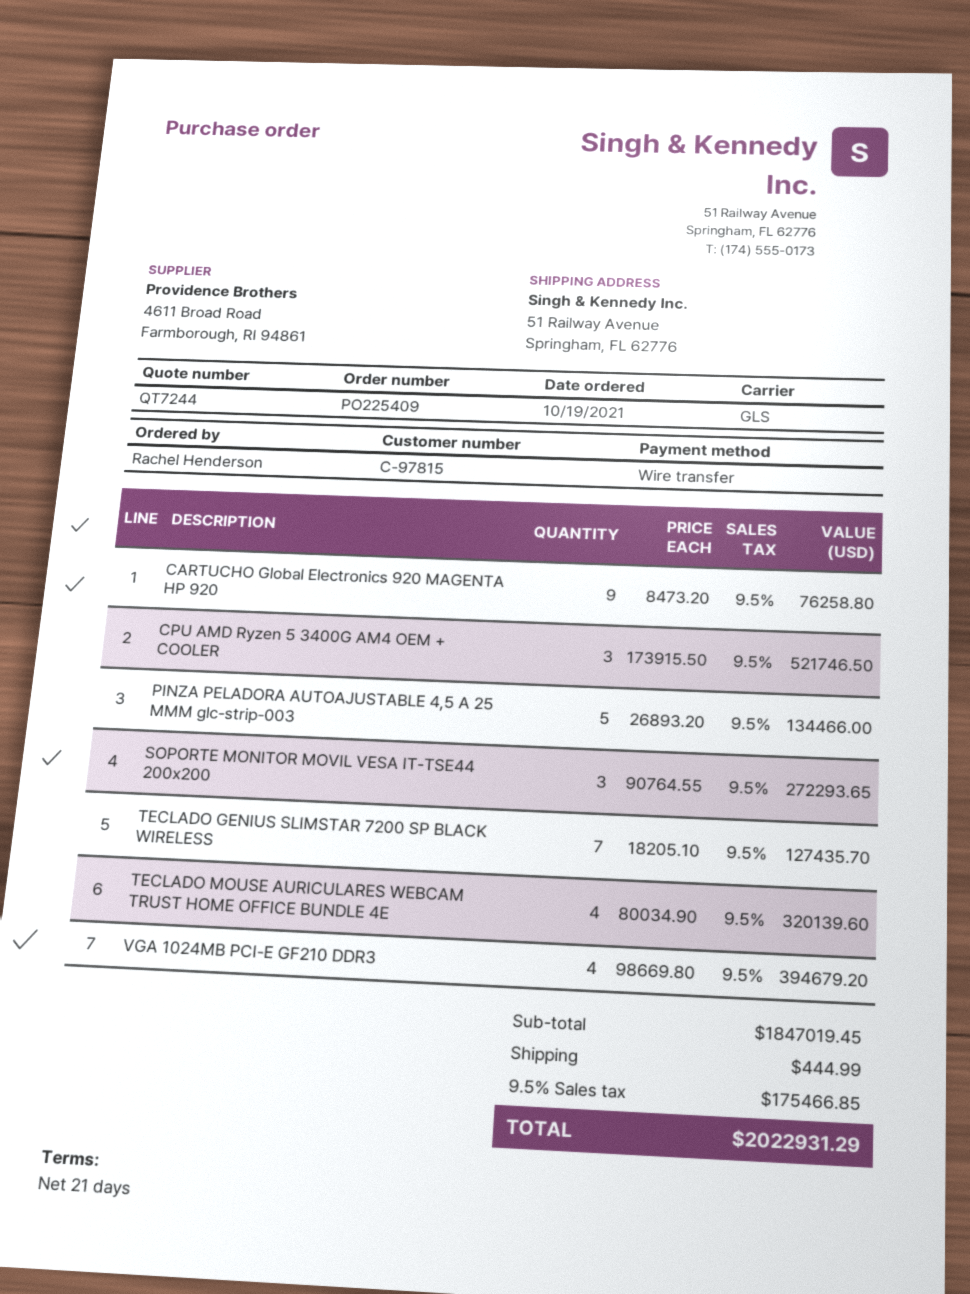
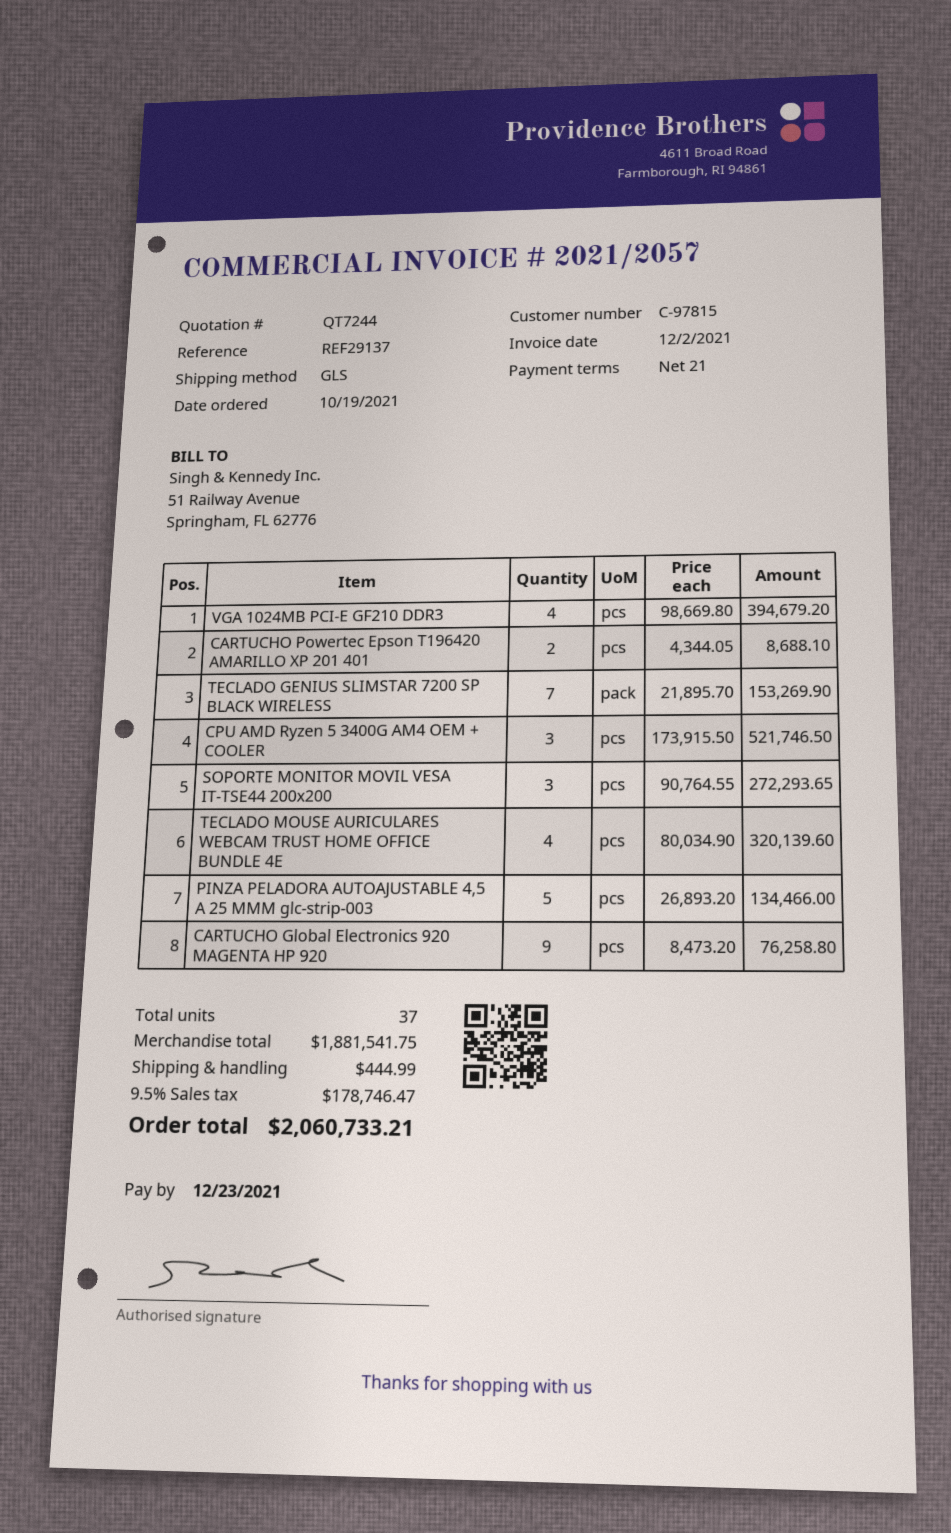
TECLADO GENIUS SLIMSTAR 7200 SP BLACK WIRELESS: 7 x 18205.10 = 127435.70 -> 7 x 21895.70 = 153269.90
CARTUCHO Powertec Epson T196420 AMARILLO XP 201 401: none -> 2 x 4344.05 = 8688.10
subtotal: 1847019.45 -> 1881541.75
tax: 9.5% = 175466.85 -> 9.5% = 178746.47
total: 2022931.29 -> 2060733.21

